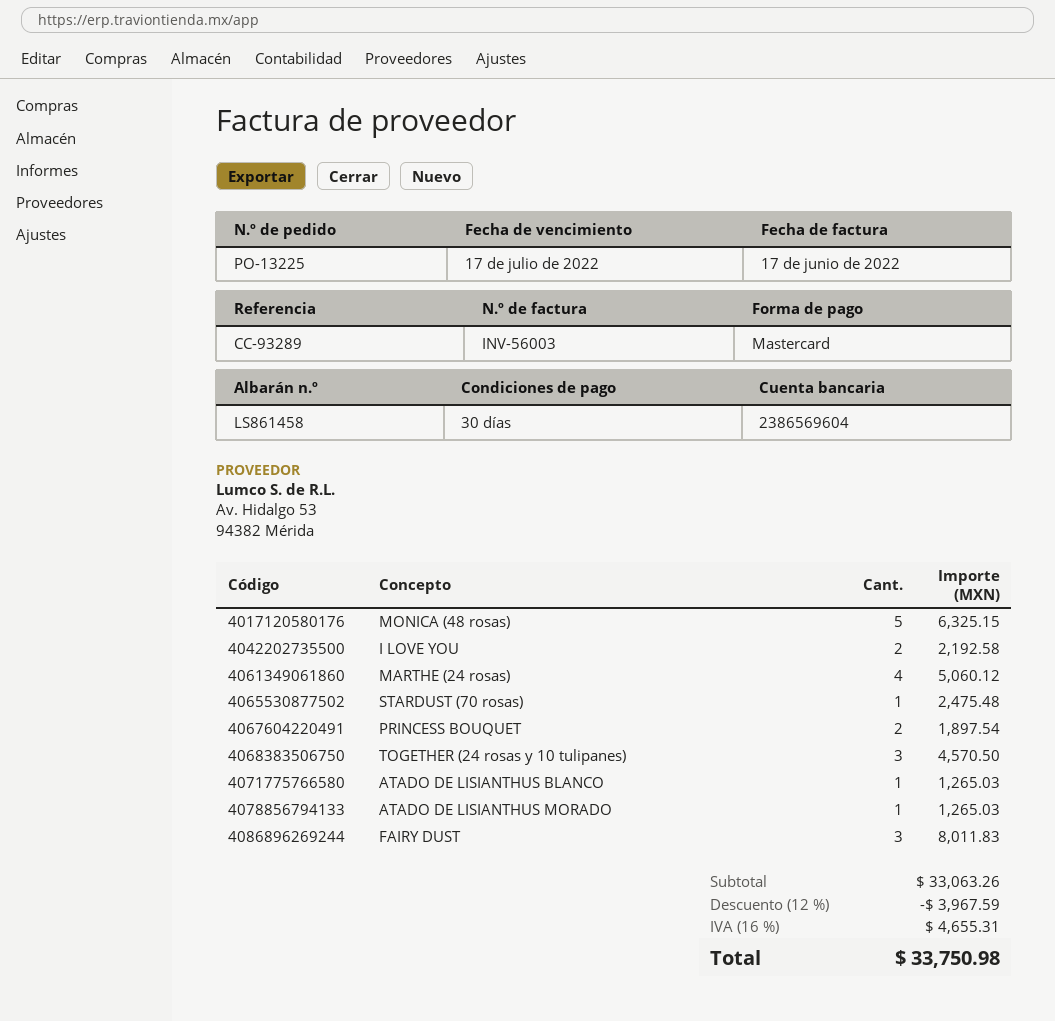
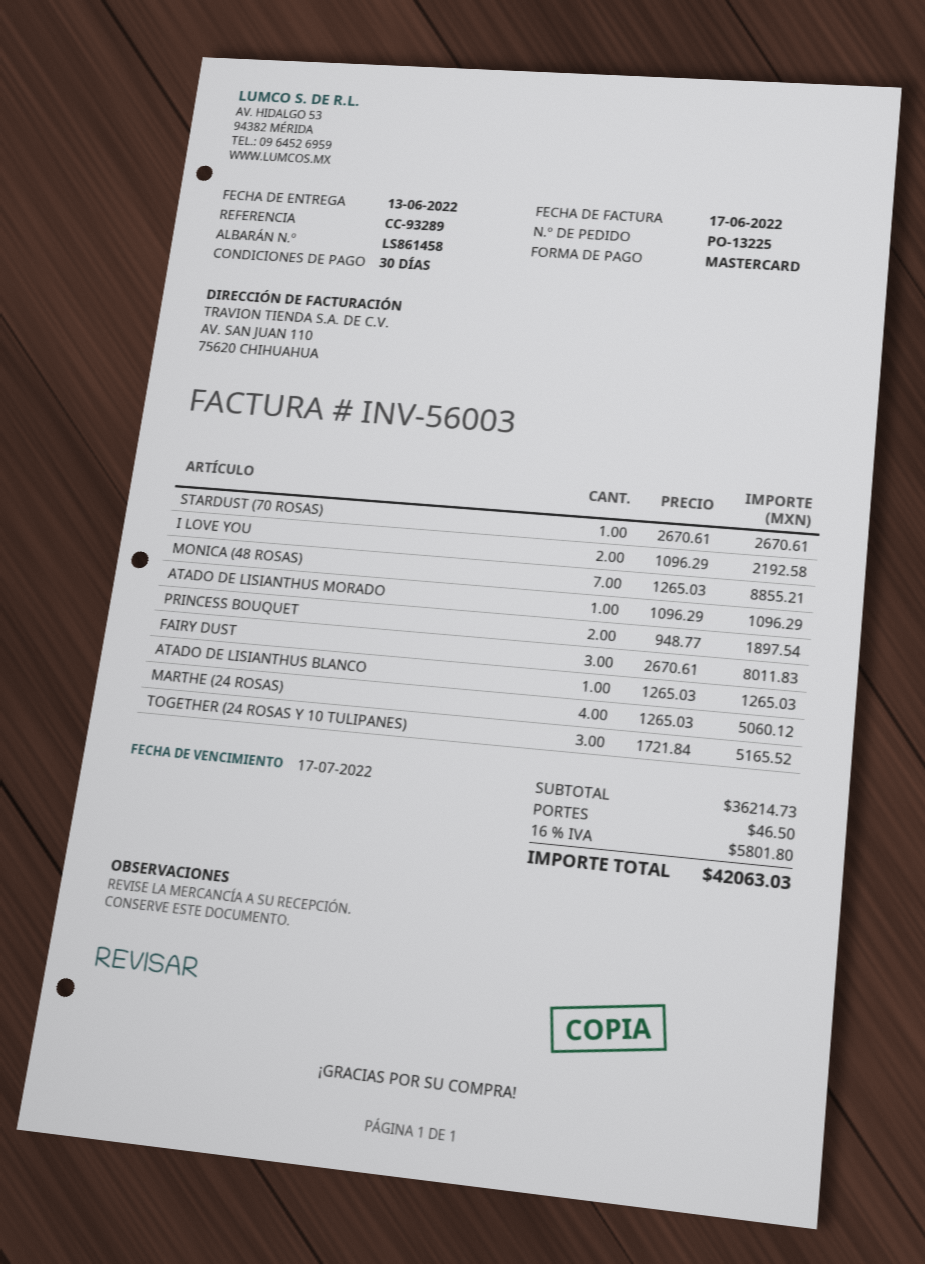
MONICA (48 rosas): 5 for 6325.15 -> 7 for 8855.21
STARDUST (70 rosas): 1 for 2475.48 -> 1 for 2670.61
TOGETHER (24 rosas y 10 tulipanes): 3 for 4570.50 -> 3 for 5165.52
ATADO DE LISIANTHUS MORADO: 1 for 1265.03 -> 1 for 1096.29
subtotal: 33063.26 -> 36214.73
discount: 12% = 3967.59 -> none
shipping: none -> 46.50
tax: 16% = 4655.31 -> 16% = 5801.80
total: 33750.98 -> 42063.03

